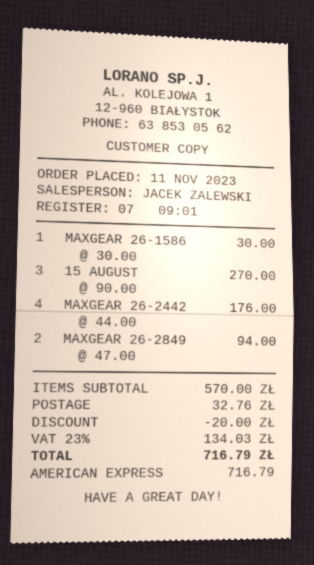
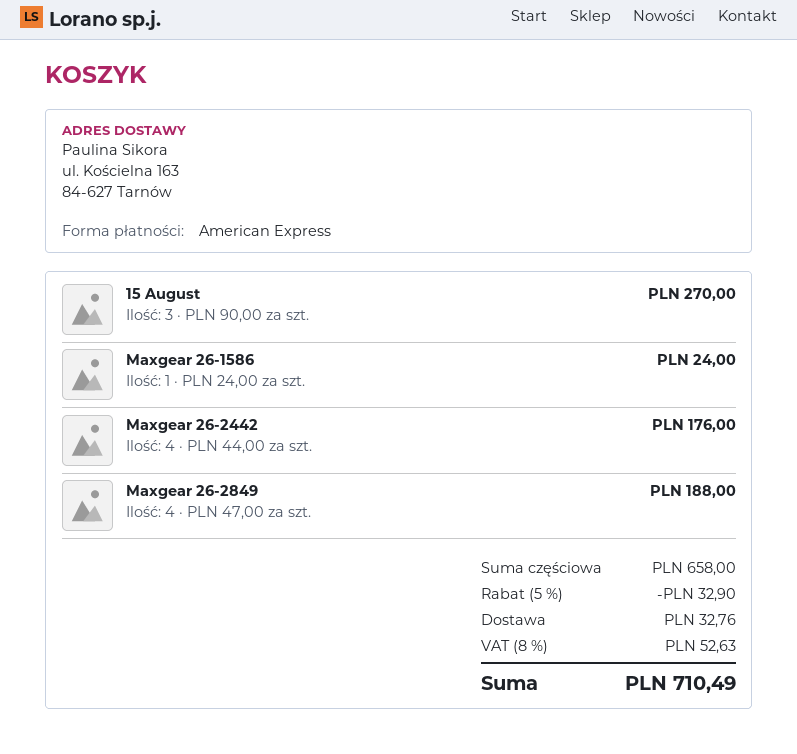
MAXGEAR 26-1586: 1 x 30.00 = 30.00 -> 1 x 24.00 = 24.00
MAXGEAR 26-2849: 2 x 47.00 = 94.00 -> 4 x 47.00 = 188.00
subtotal: 570.00 -> 658.00
discount: 20.00 -> 32.90
tax: 23% = 134.03 -> 8% = 52.63
total: 716.79 -> 710.49

